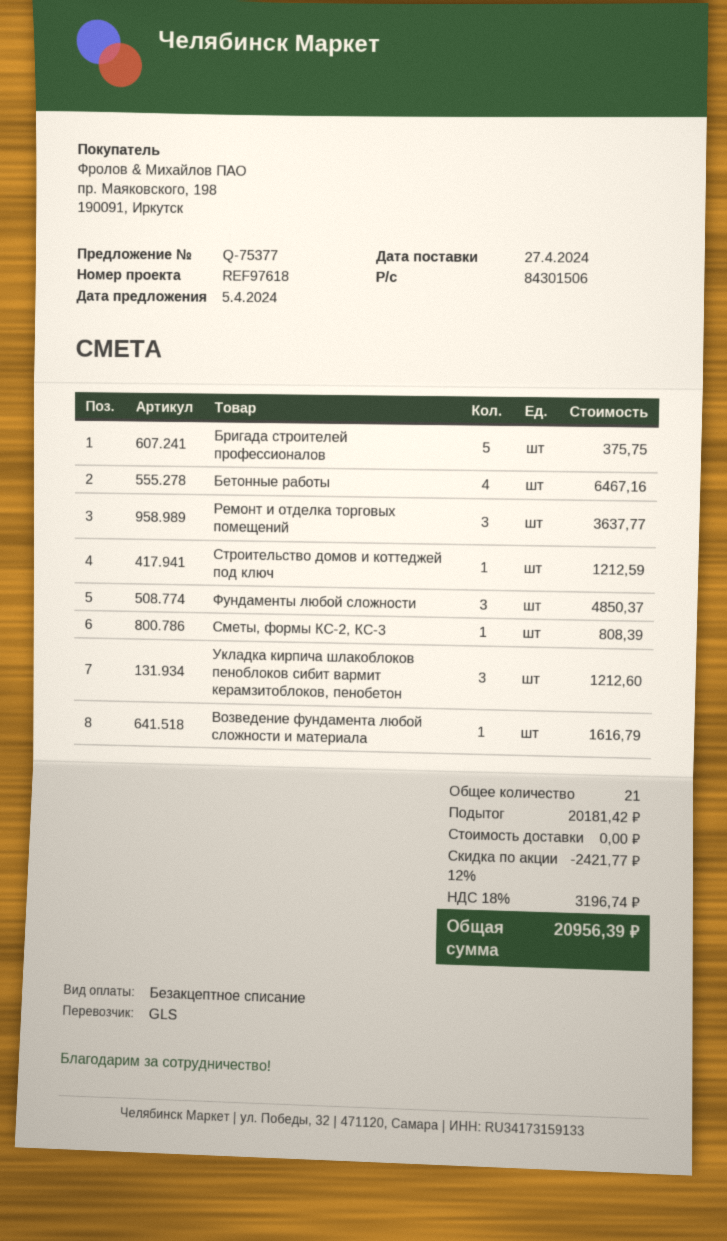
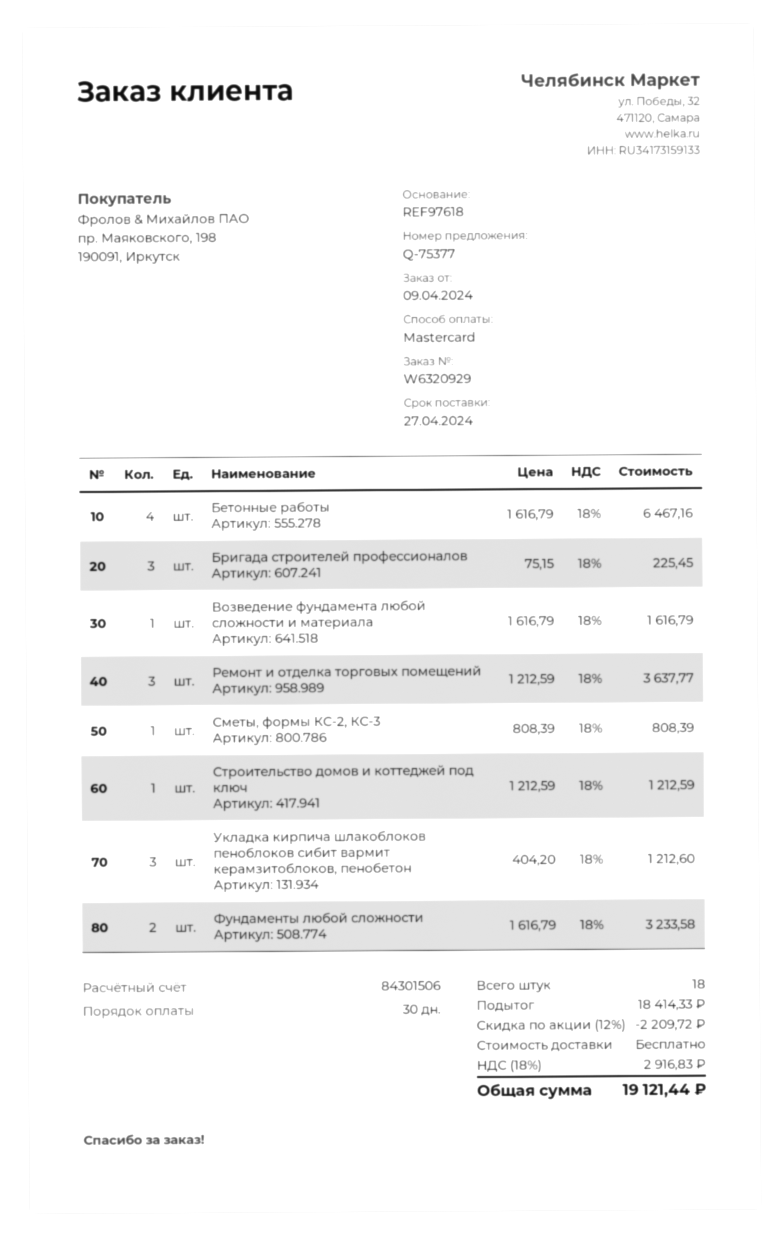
payment method: direct debit -> Mastercard
Бригада строителей профессионалов: 5 for 375.75 -> 3 for 225.45
Фундаменты любой сложности: 3 for 4850.37 -> 2 for 3233.58
total quantity: 21 -> 18
subtotal: 20181.42 -> 18414.33
discount: 12% = 2421.77 -> 12% = 2209.72
tax: 18% = 3196.74 -> 18% = 2916.83
total: 20956.39 -> 19121.44

